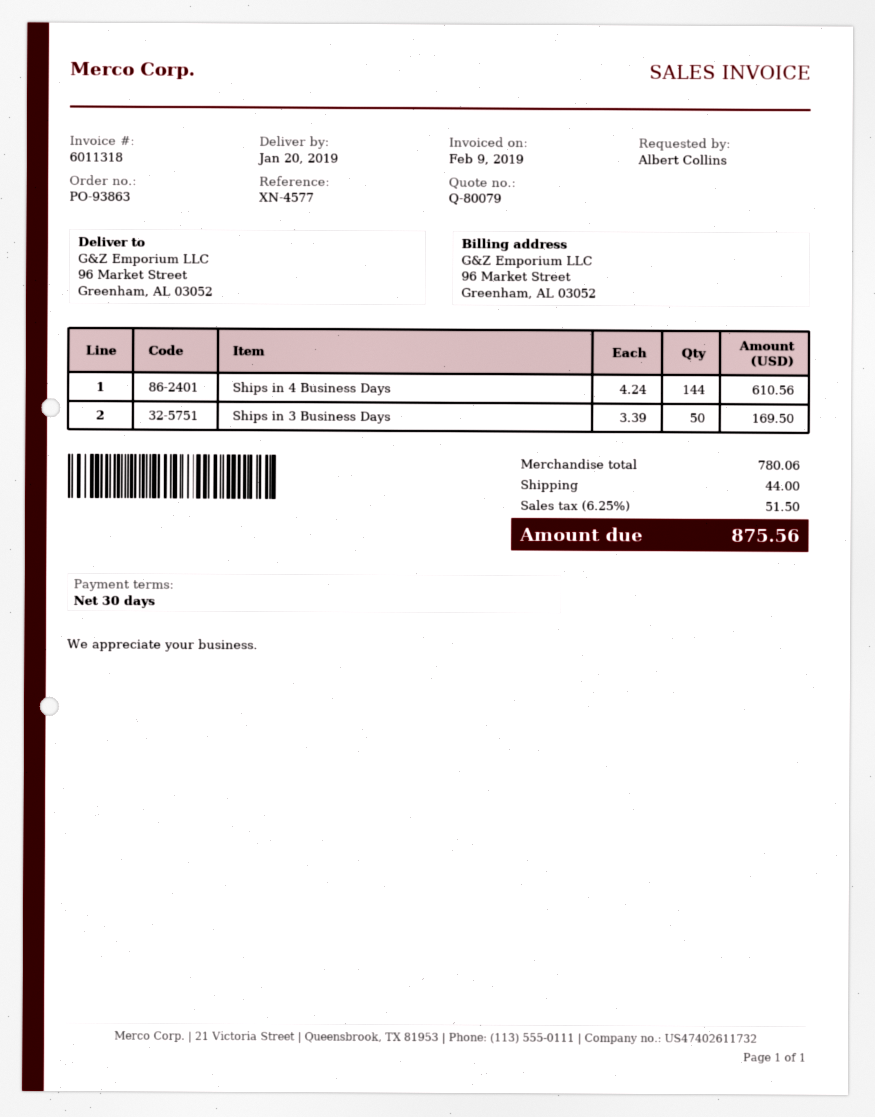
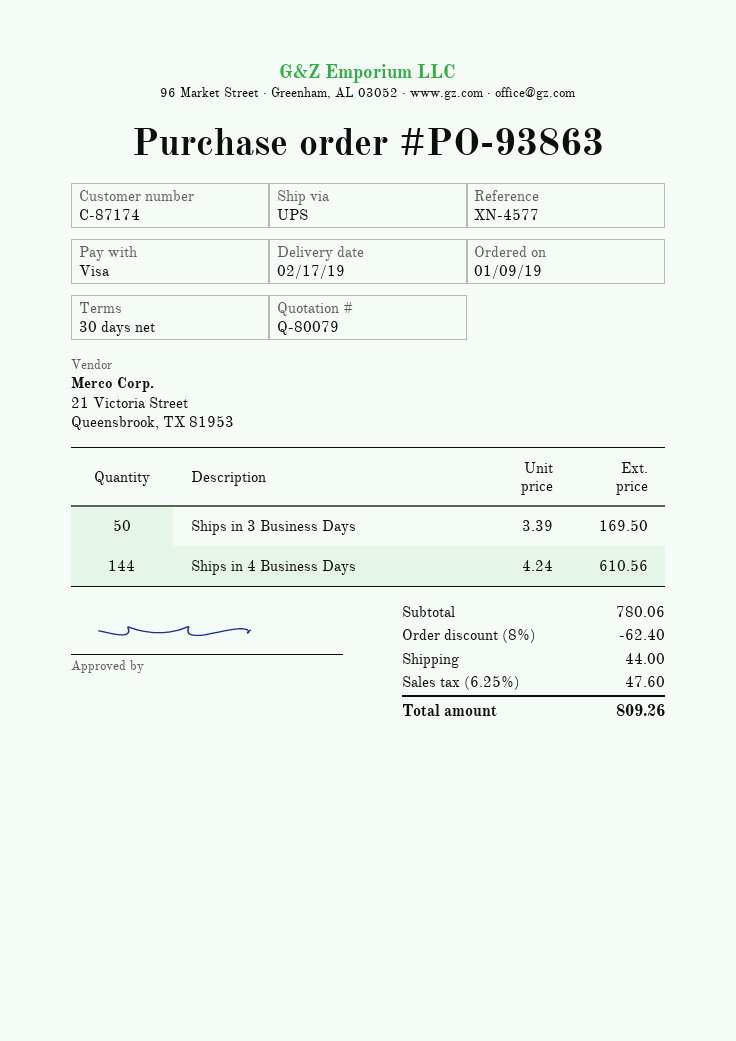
delivery date: 2019-01-20 -> 2019-02-17
discount: none -> 8% = 62.40
tax: 6.25% = 51.50 -> 6.25% = 47.60
total: 875.56 -> 809.26

